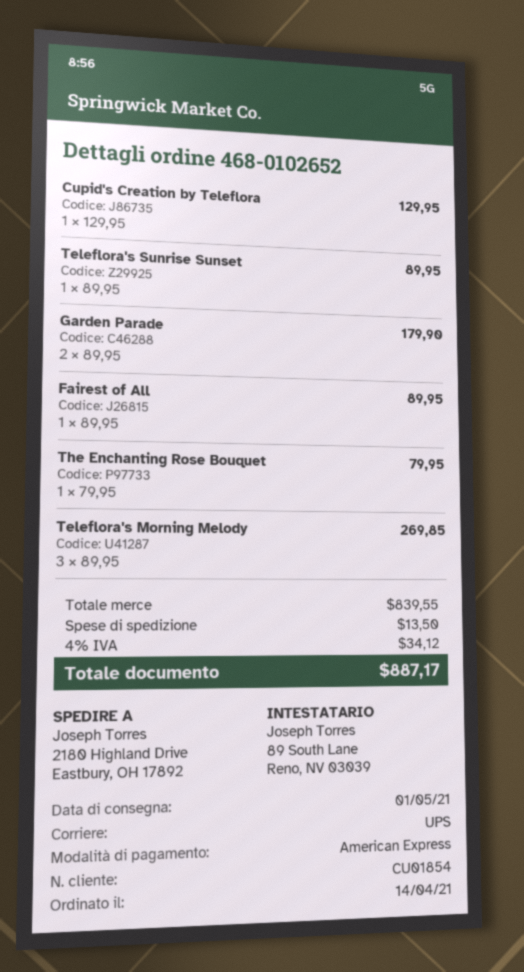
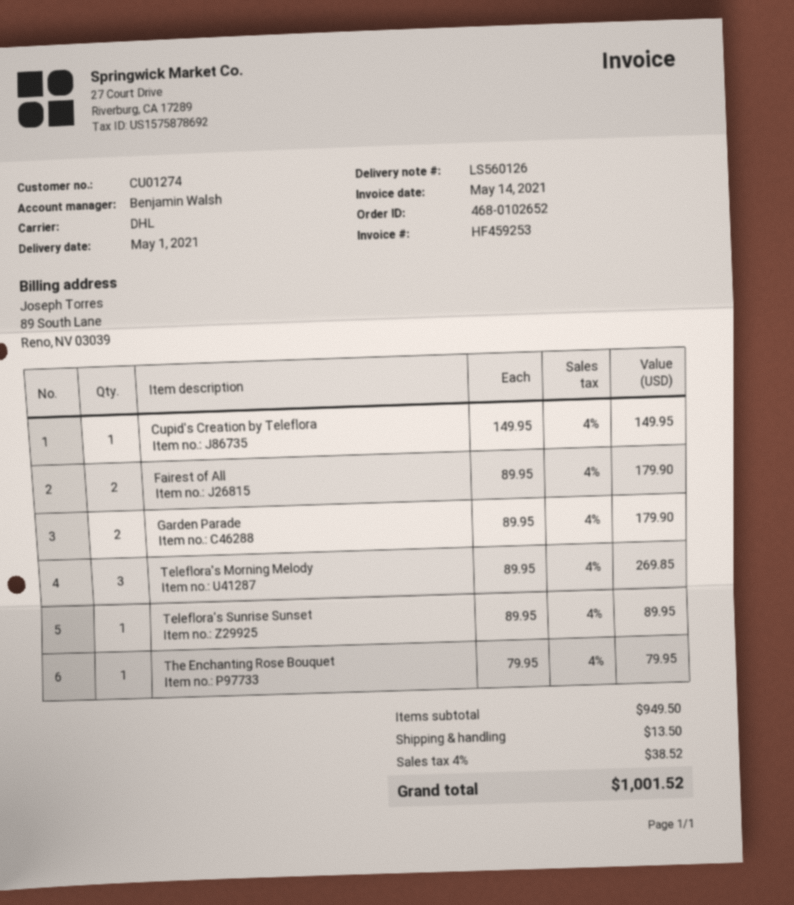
customer number: CU01854 -> CU01274
shipping method: UPS -> DHL
Cupid's Creation by Teleflora: 1 x 129.95 = 129.95 -> 1 x 149.95 = 149.95
Fairest of All: 1 x 89.95 = 89.95 -> 2 x 89.95 = 179.90
subtotal: 839.55 -> 949.50
tax: 4% = 34.12 -> 4% = 38.52
total: 887.17 -> 1001.52

